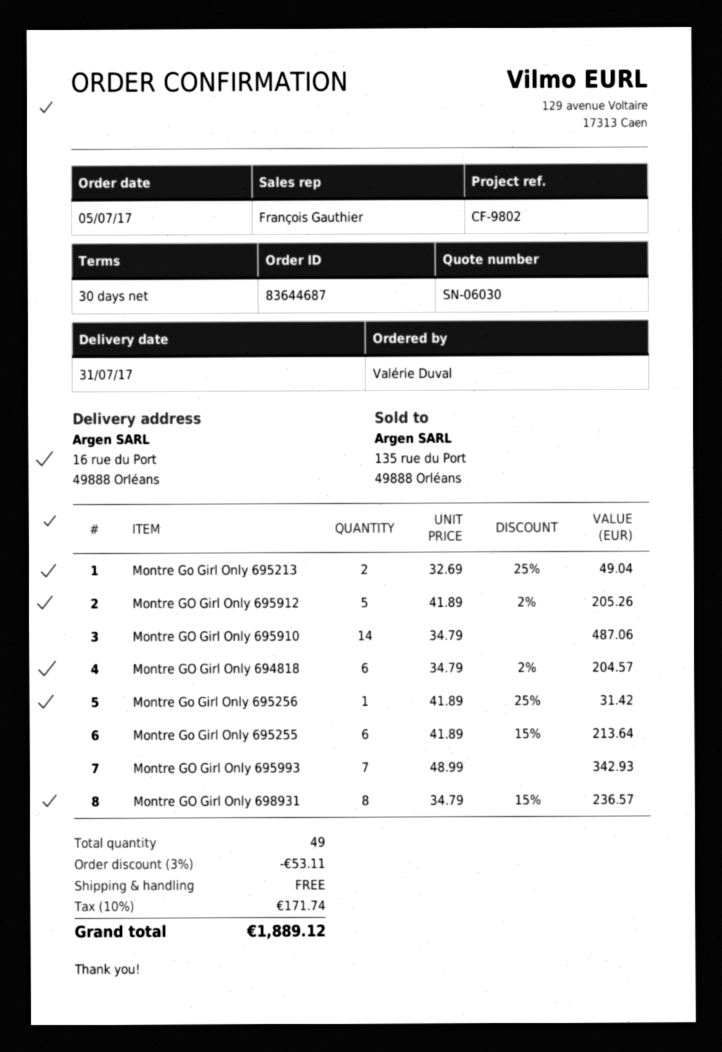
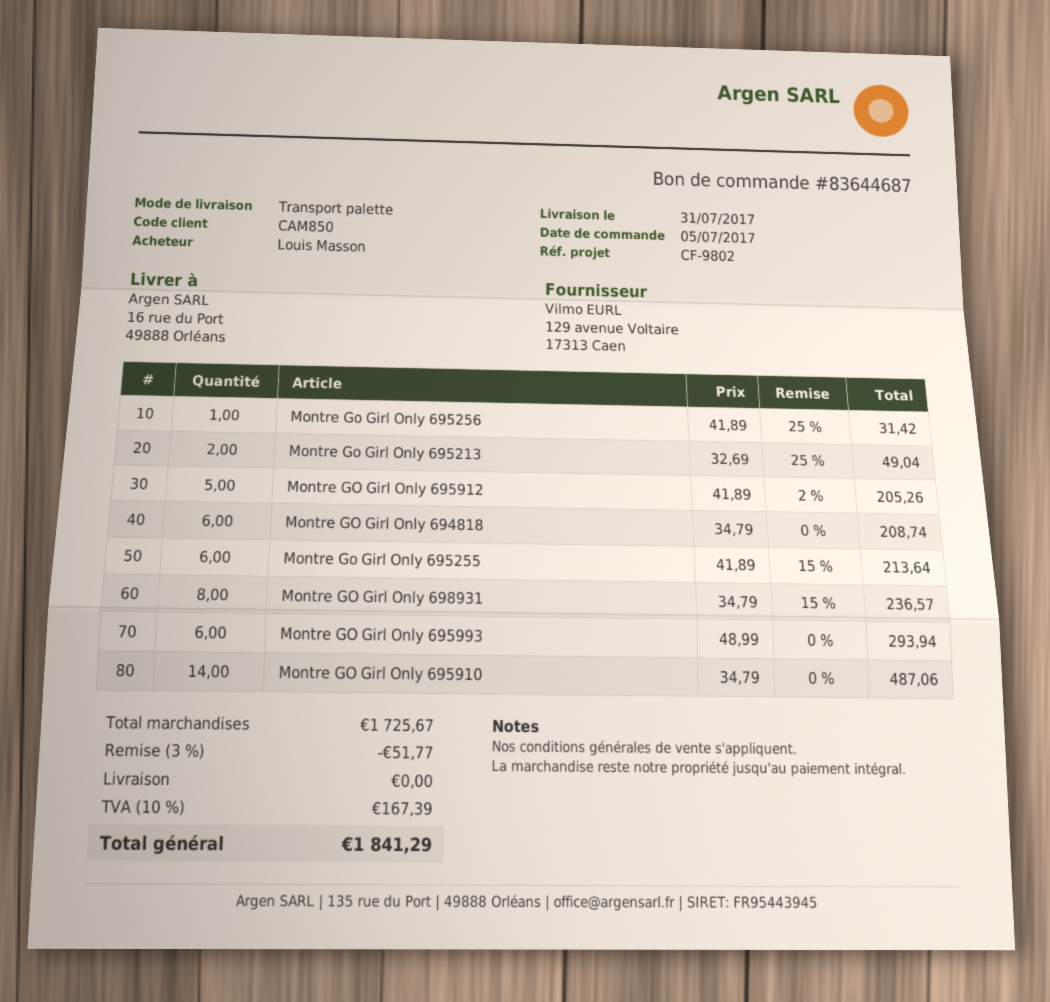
ordered by: Valérie Duval -> Louis Masson
Montre GO Girl Only 694818: 6 x 34.79 - 2% = 204.57 -> 6 x 34.79 = 208.74
Montre GO Girl Only 695993: 7 x 48.99 = 342.93 -> 6 x 48.99 = 293.94
discount: 3% = 53.11 -> 3% = 51.77
tax: 10% = 171.74 -> 10% = 167.39
total: 1889.12 -> 1841.29

